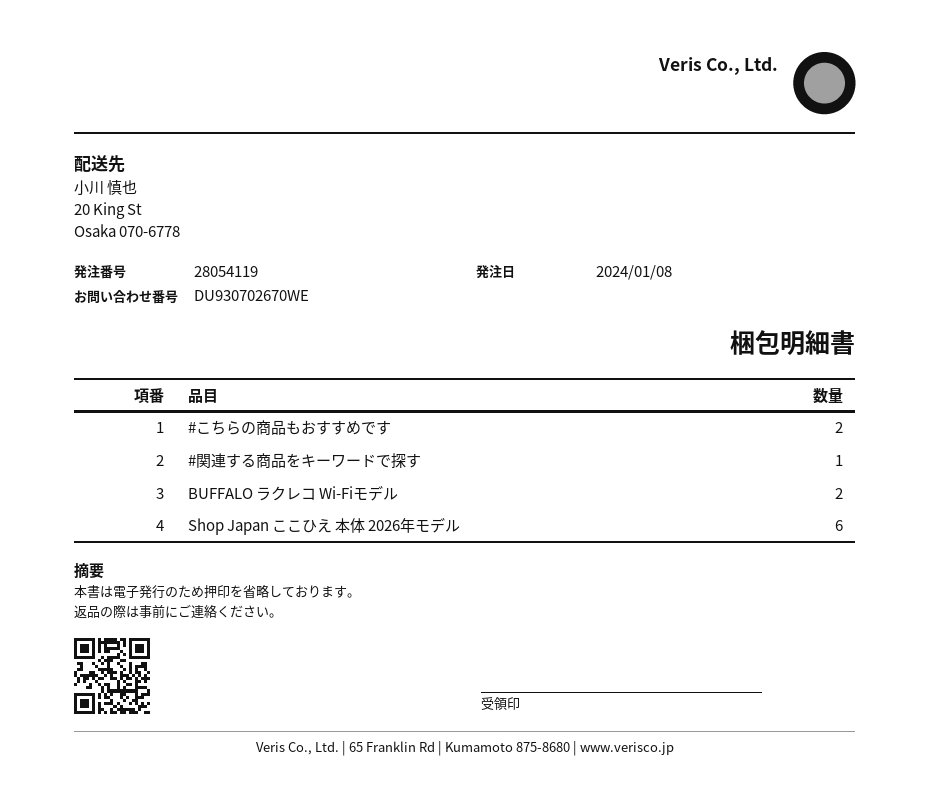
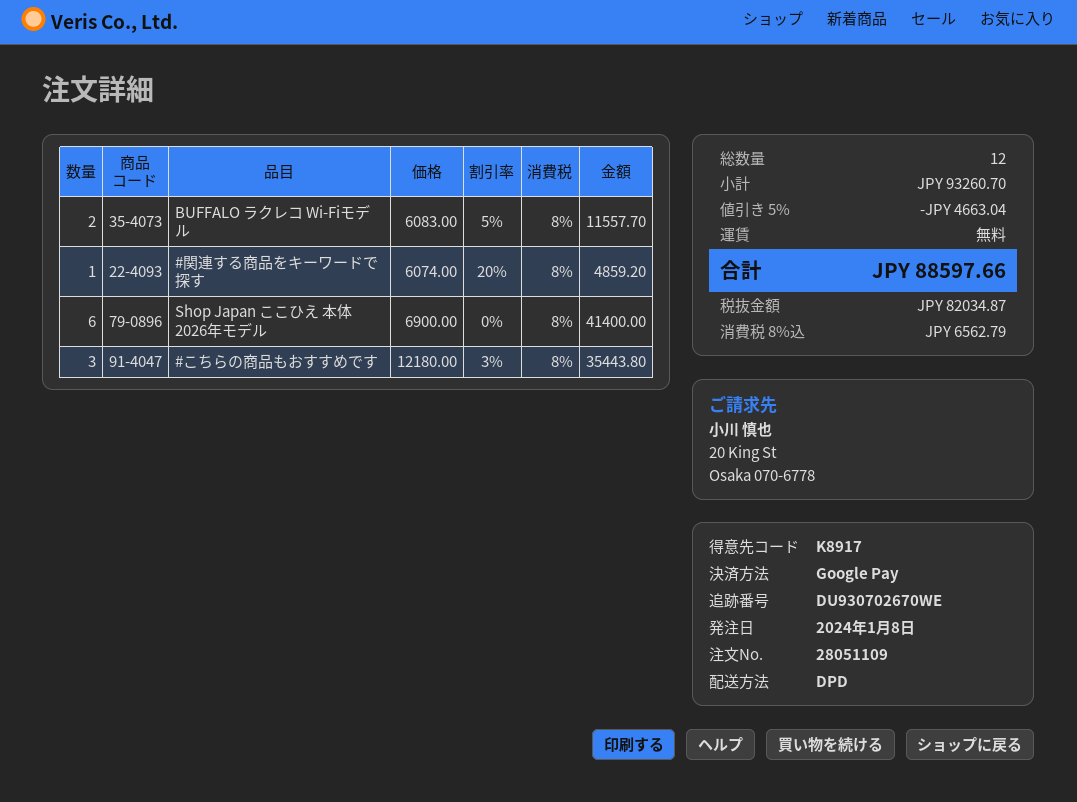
order number: 28054119 -> 28051109
#こちらの商品もおすすめです: 2 -> 3

